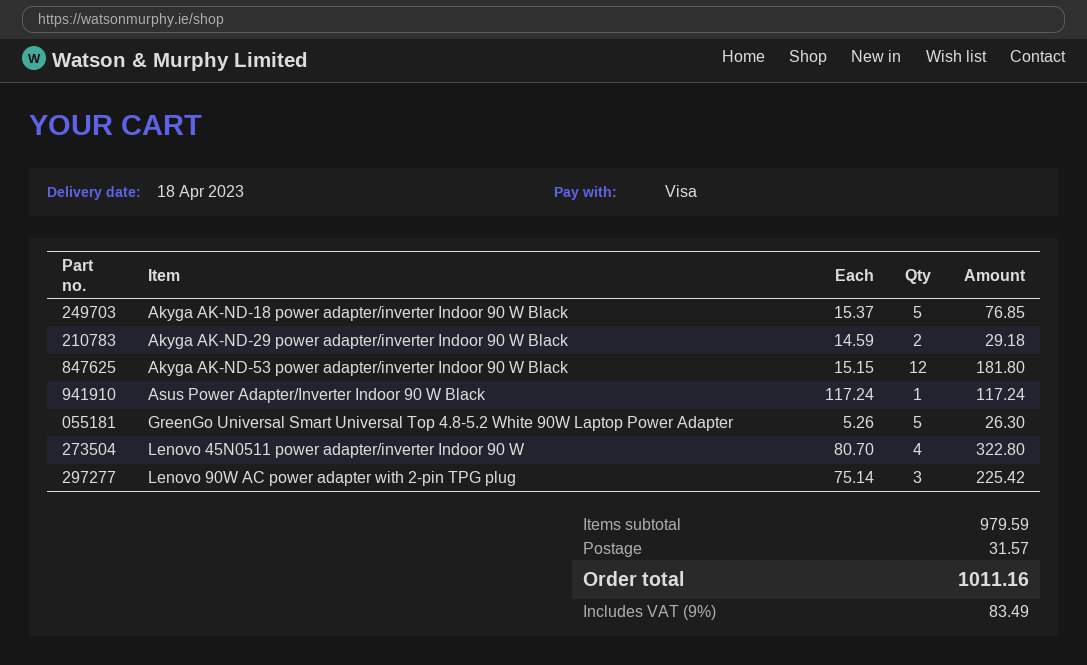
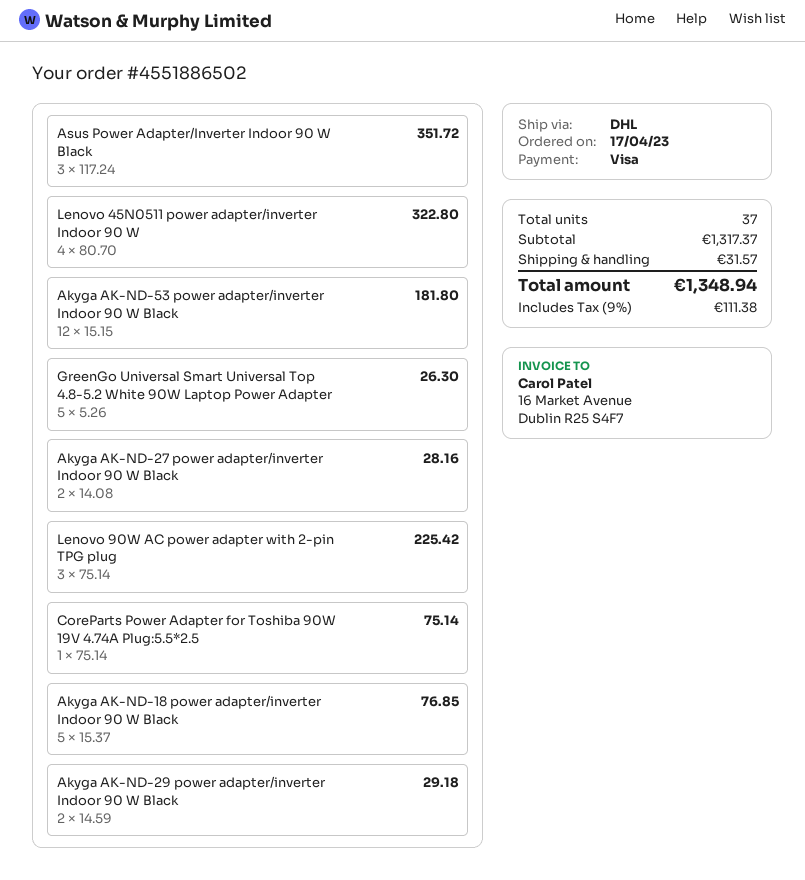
Asus Power Adapter/Inverter Indoor 90 W Black: 1 x 117.24 = 117.24 -> 3 x 117.24 = 351.72
Akyga AK-ND-27 power adapter/inverter Indoor 90 W Black: none -> 2 x 14.08 = 28.16
CoreParts Power Adapter for Toshiba 90W 19V 4.74A Plug:5.5*2.5: none -> 1 x 75.14 = 75.14
subtotal: 979.59 -> 1317.37
tax: 9% = 83.49 -> 9% = 111.38
total: 1011.16 -> 1348.94

